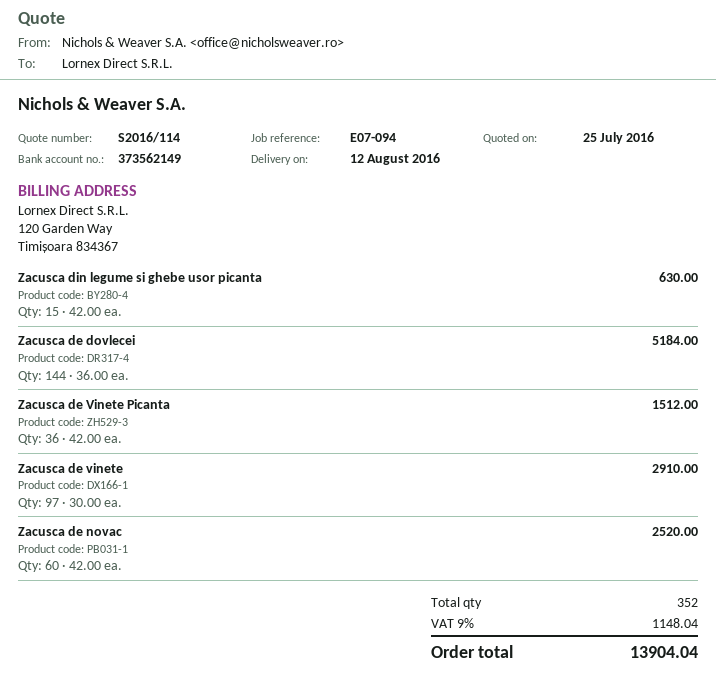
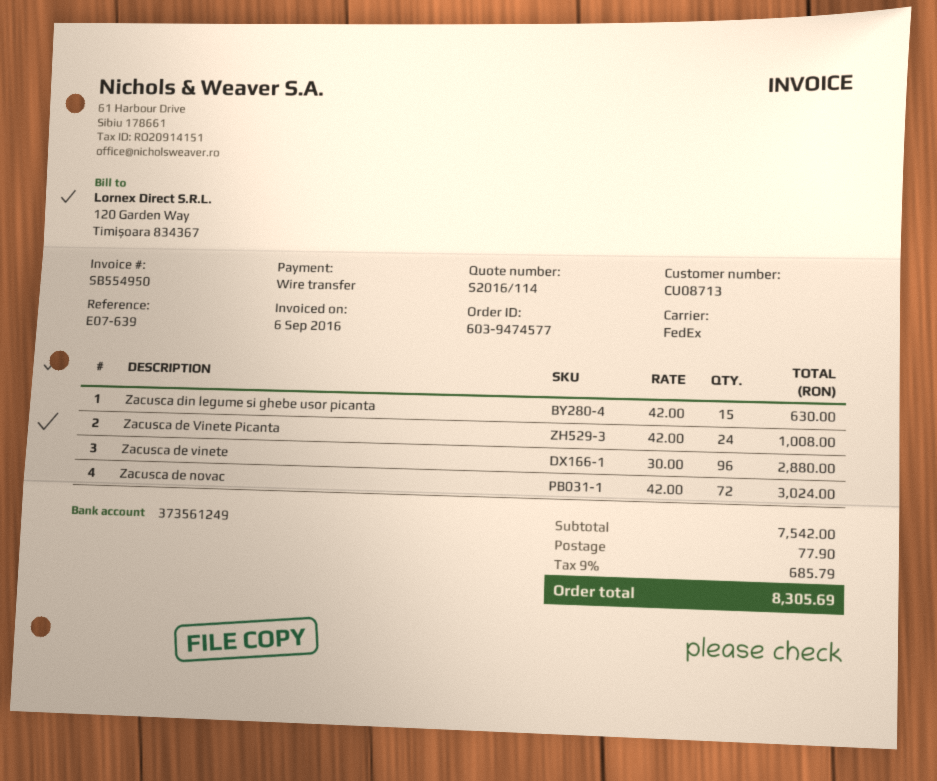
reference: E07-094 -> E07-639
bank account: 373562149 -> 373561249
Zacusca de dovlecei: 144 x 36.00 = 5184.00 -> none
Zacusca de Vinete Picanta: 36 x 42.00 = 1512.00 -> 24 x 42.00 = 1008.00
Zacusca de vinete: 97 x 30.00 = 2910.00 -> 96 x 30.00 = 2880.00
Zacusca de novac: 60 x 42.00 = 2520.00 -> 72 x 42.00 = 3024.00
shipping: none -> 77.90
tax: 9% = 1148.04 -> 9% = 685.79
total: 13904.04 -> 8305.69

